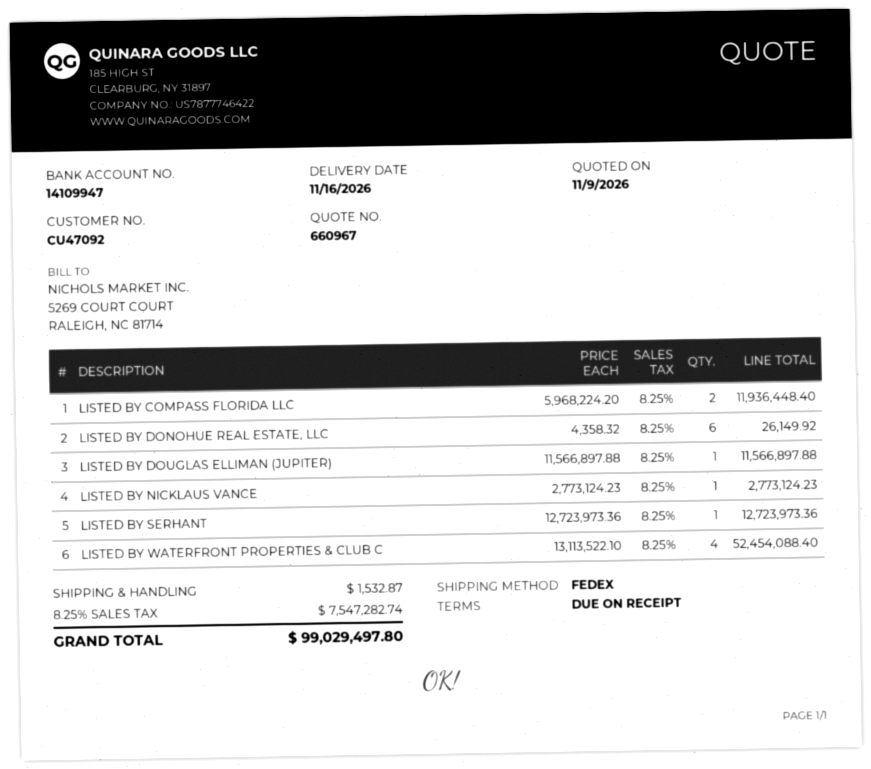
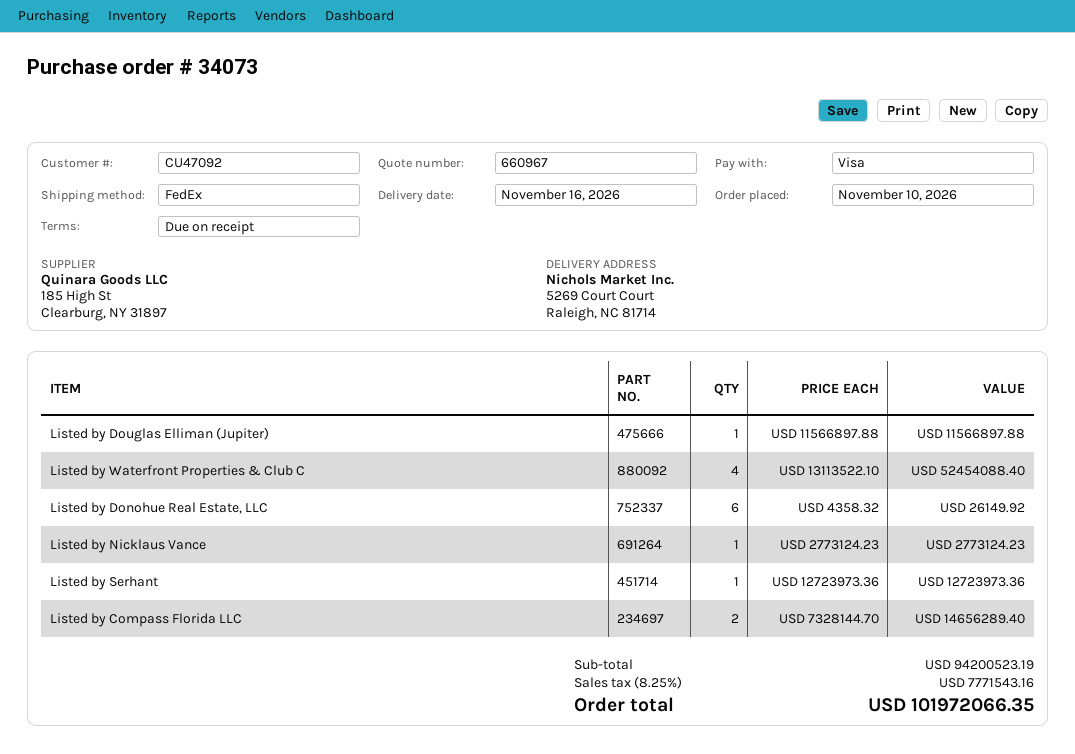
LISTED BY COMPASS FLORIDA LLC: 2 x 5968224.20 = 11936448.40 -> 2 x 7328144.70 = 14656289.40
shipping: 1532.87 -> none
tax: 8.25% = 7547282.74 -> 8.25% = 7771543.16
total: 99029497.80 -> 101972066.35

